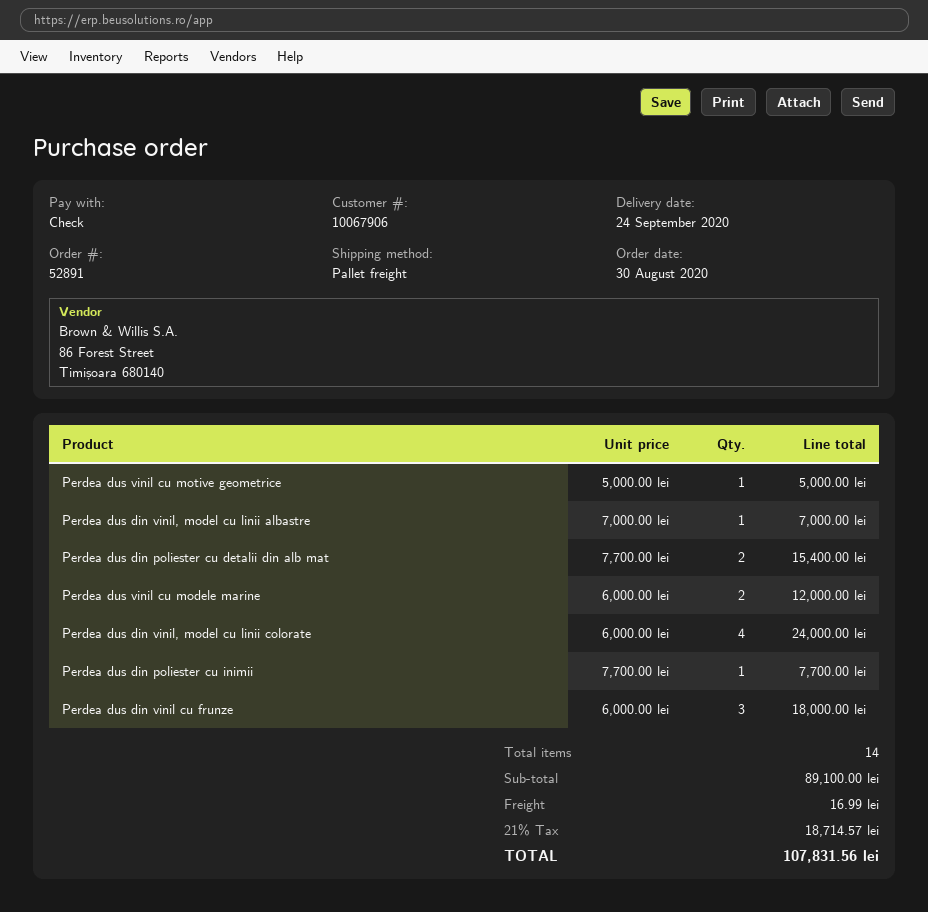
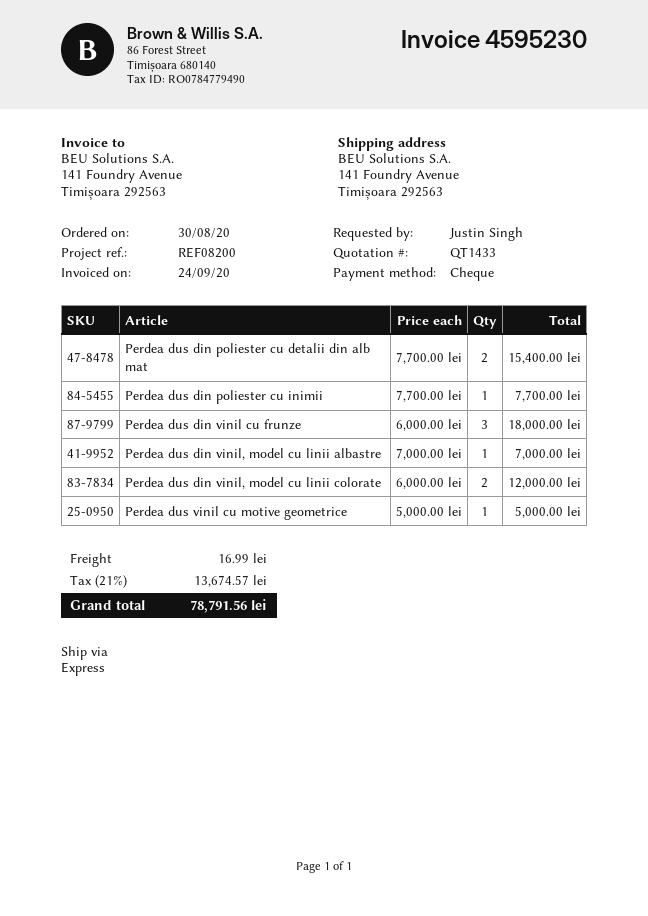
shipping method: pallet freight -> express
Perdea dus vinil cu modele marine: 2 x 6000.00 = 12000.00 -> none
Perdea dus din vinil, model cu linii colorate: 4 x 6000.00 = 24000.00 -> 2 x 6000.00 = 12000.00
tax: 21% = 18714.57 -> 21% = 13674.57
total: 107831.56 -> 78791.56

